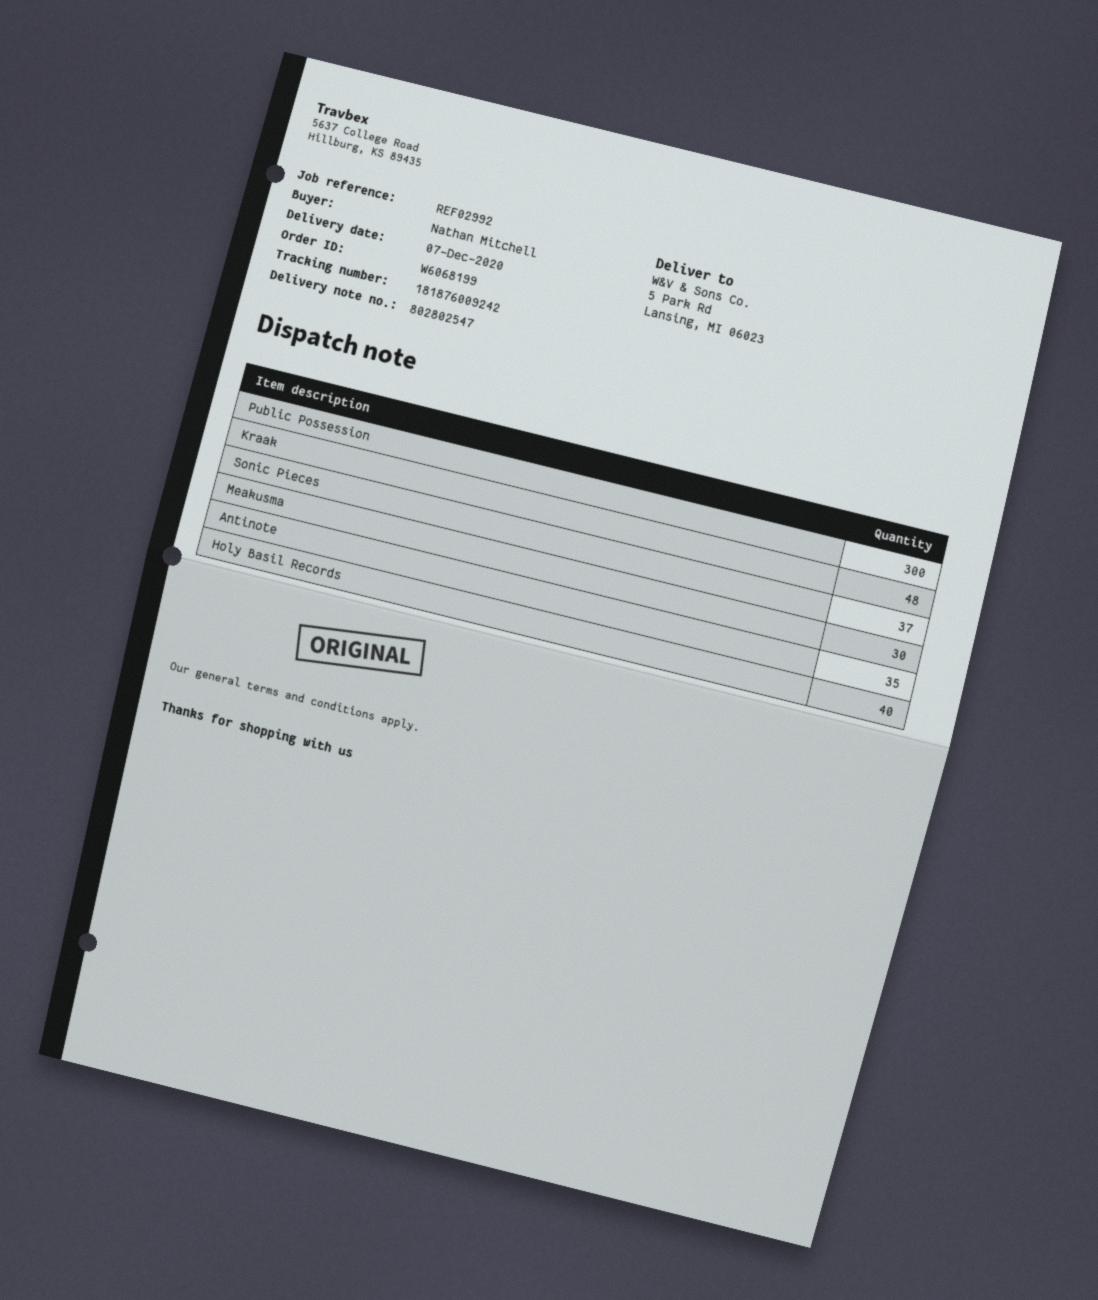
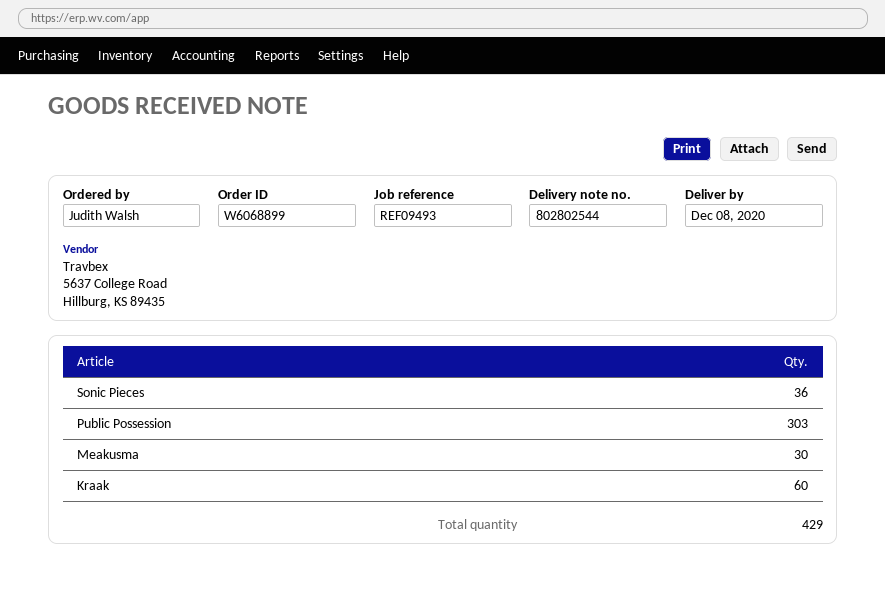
order number: W6068199 -> W6068899
delivery note number: 802802547 -> 802802544
delivery date: 2020-12-07 -> 2020-12-08
reference: REF02992 -> REF09493
ordered by: Nathan Mitchell -> Judith Walsh
Public Possession: 300 -> 303
Kraak: 48 -> 60
Sonic Pieces: 37 -> 36
Antinote: 35 -> none
Holy Basil Records: 40 -> none

